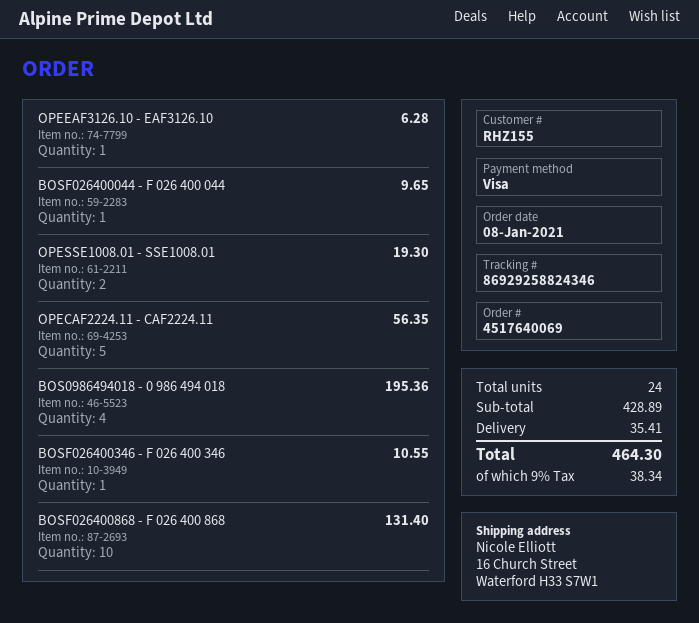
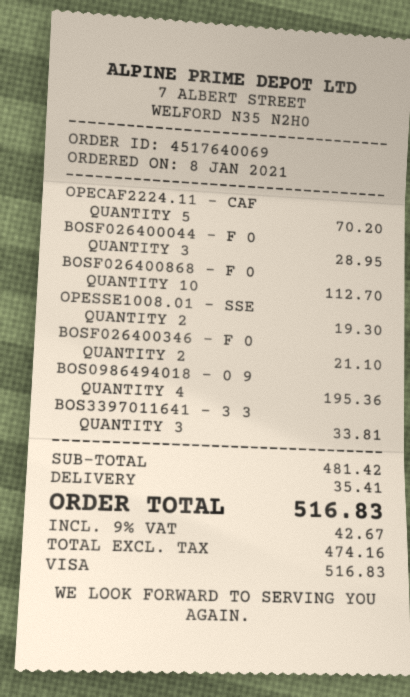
OPEEAF3126.10 - EAF3126.10: 1 for 6.28 -> none
BOSF026400044 - F 026 400 044: 1 for 9.65 -> 3 for 28.95
OPECAF2224.11 - CAF2224.11: 5 for 56.35 -> 5 for 70.20
BOSF026400346 - F 026 400 346: 1 for 10.55 -> 2 for 21.10
BOSF026400868 - F 026 400 868: 10 for 131.40 -> 10 for 112.70
BOS3397011641 - 3 3: none -> 3 for 33.81
subtotal: 428.89 -> 481.42
tax: 9% = 38.34 -> 9% = 42.67
total: 464.30 -> 516.83

